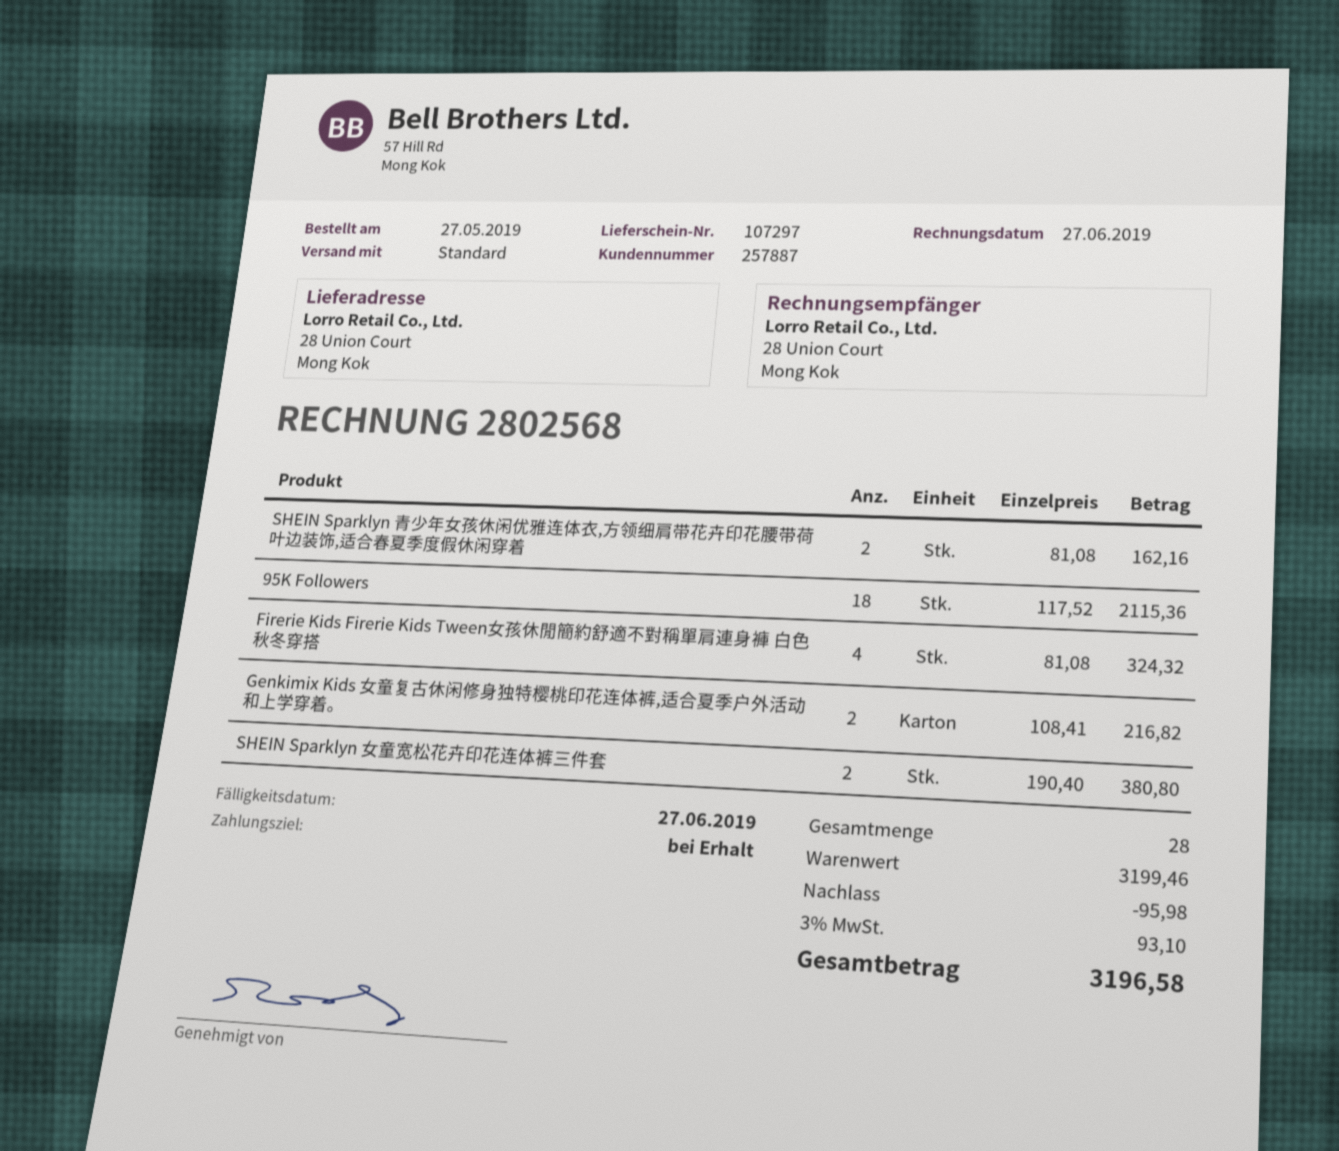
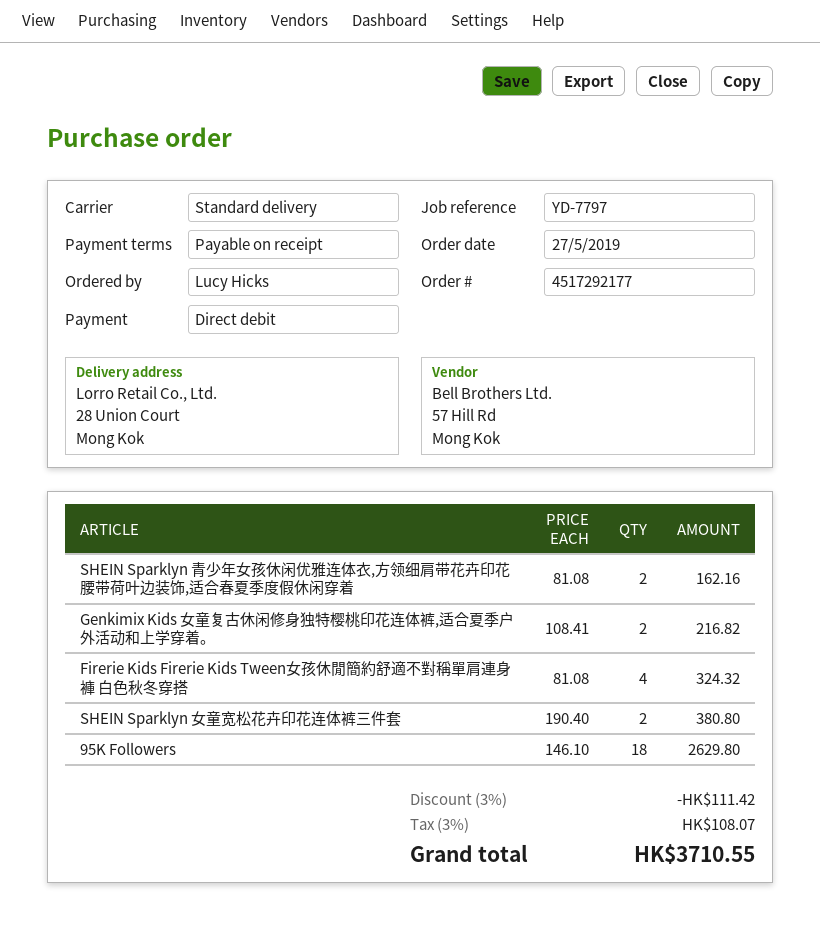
95K Followers: 18 x 117.52 = 2115.36 -> 18 x 146.10 = 2629.80
discount: 95.98 -> 111.42
tax: 3% = 93.10 -> 3% = 108.07
total: 3196.58 -> 3710.55

